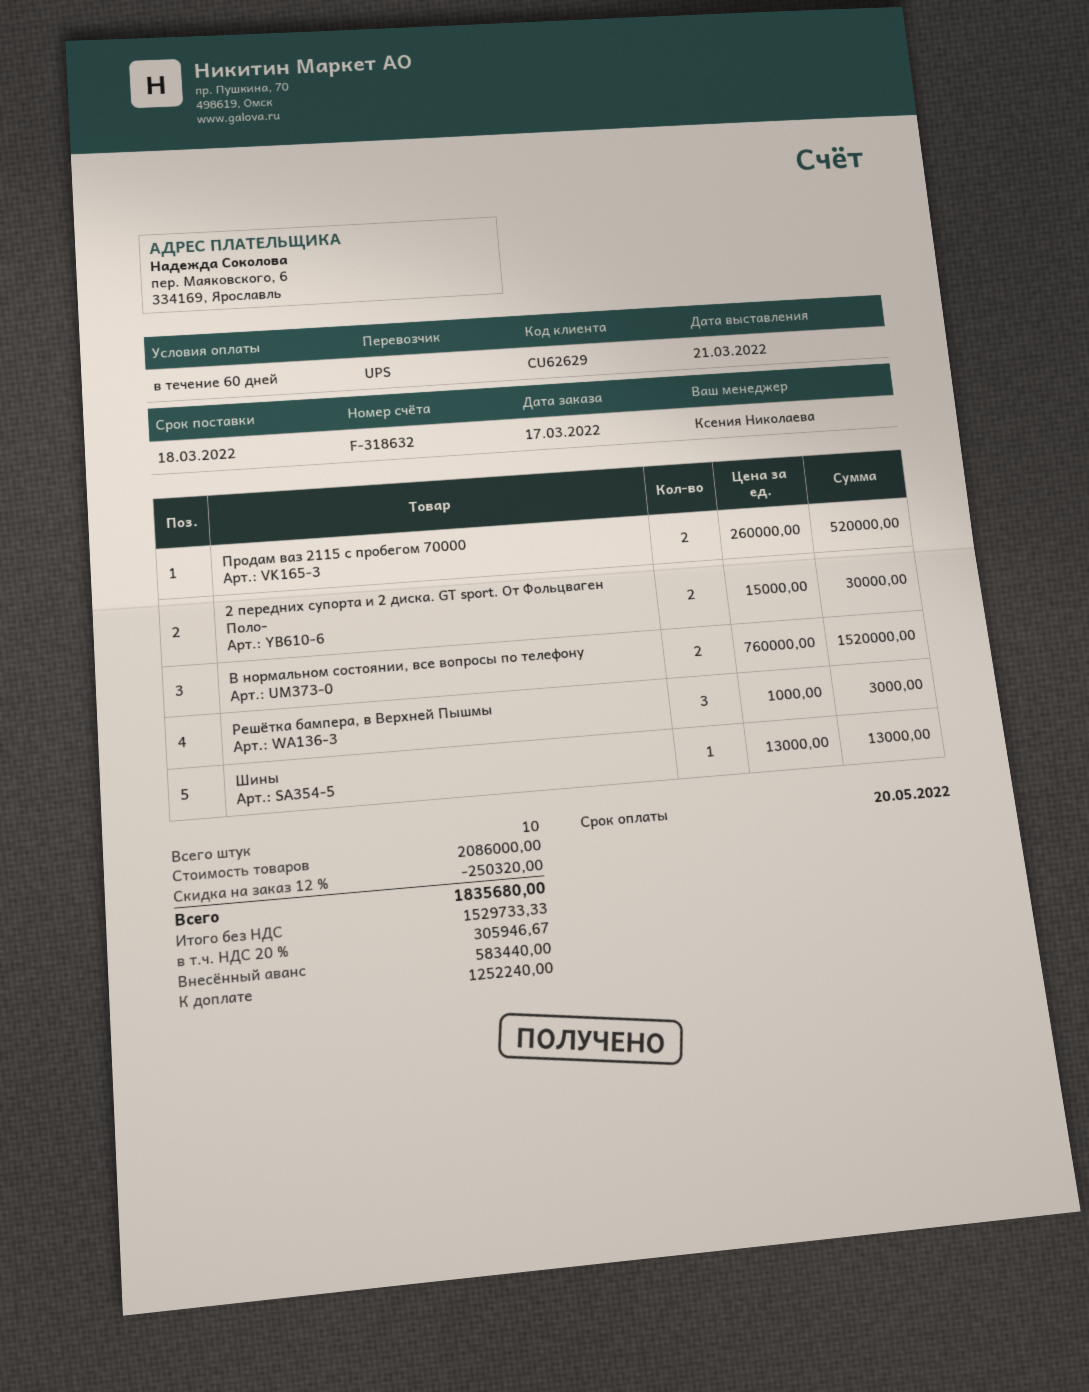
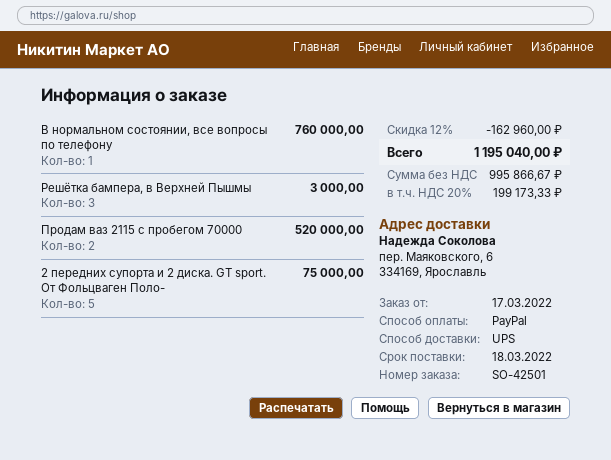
2 передних супорта и 2 диска. GT sport. От Фольцваген Поло-: 2 for 30000.00 -> 5 for 75000.00
В нормальном состоянии, все вопросы по телефону: 2 for 1520000.00 -> 1 for 760000.00
Шины: 1 for 13000.00 -> none
discount: 12% = 250320.00 -> 12% = 162960.00
net: 1529733.33 -> 995866.67
tax: 20% = 305946.67 -> 20% = 199173.33
total: 1835680.00 -> 1195040.00

